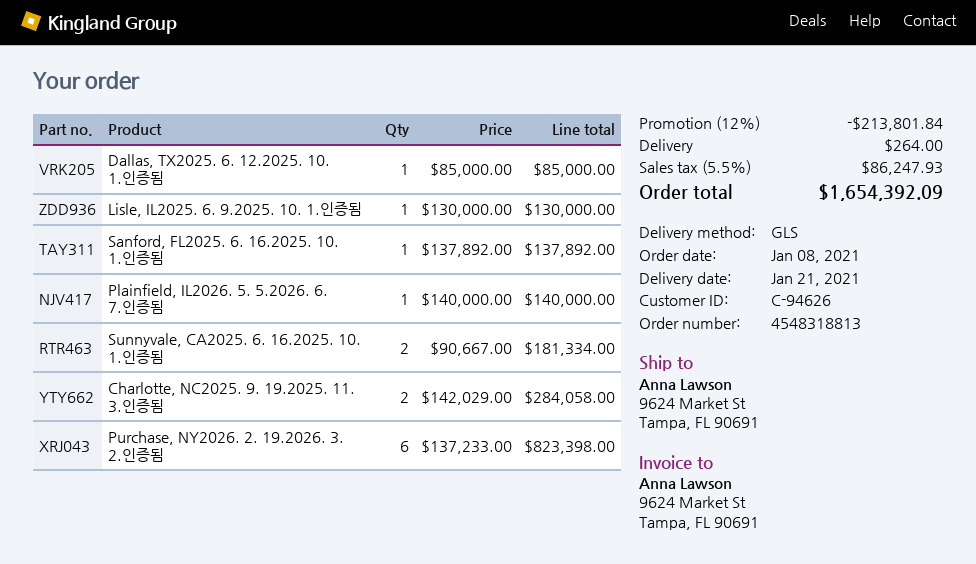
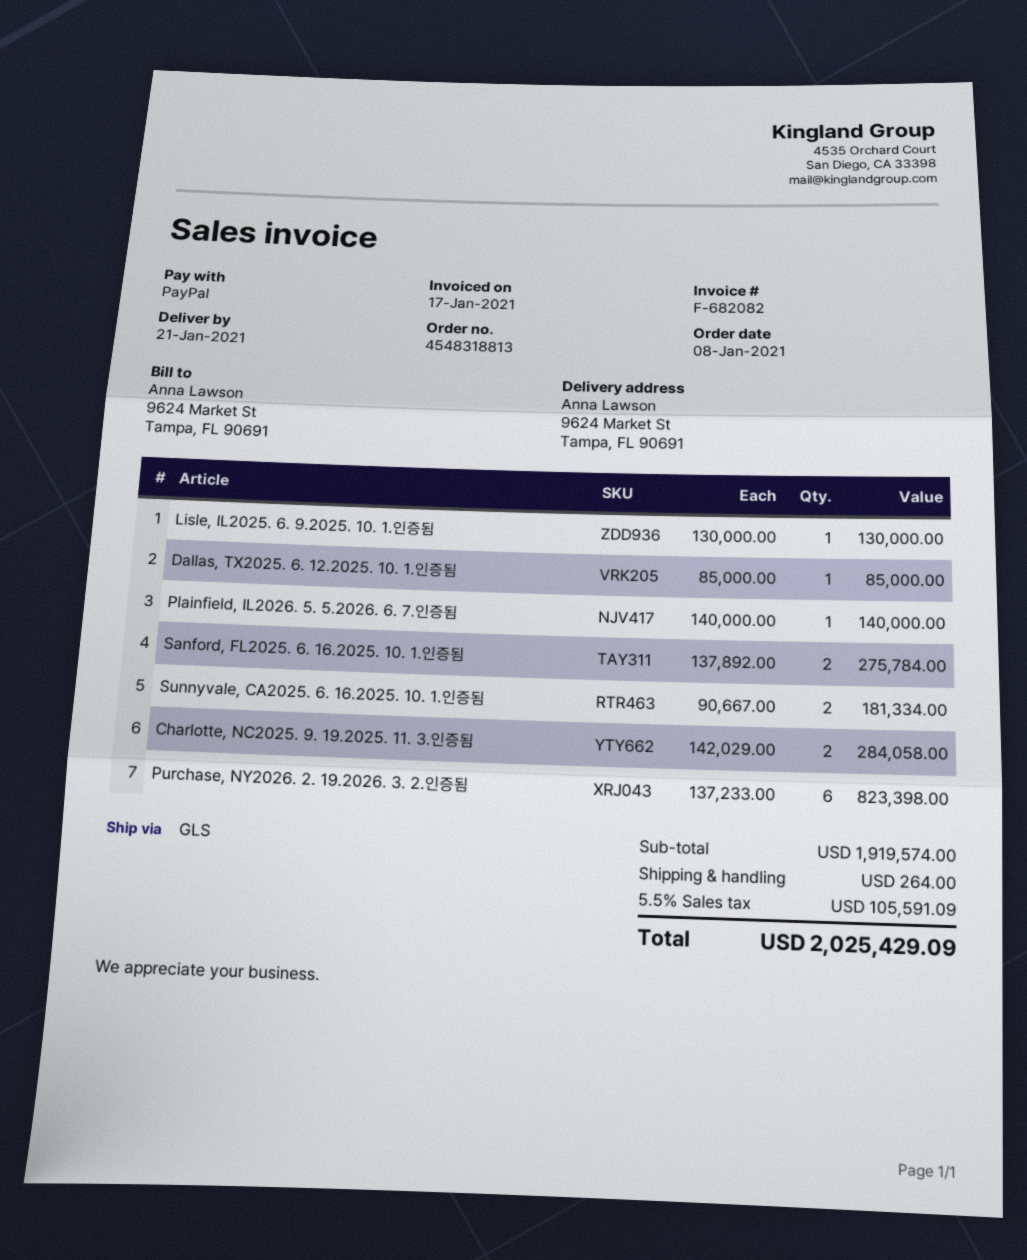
Sanford, FL2025. 6. 16.2025. 10. 1.인증됨: 1 x 137892.00 = 137892.00 -> 2 x 137892.00 = 275784.00
discount: 12% = 213801.84 -> none
tax: 5.5% = 86247.93 -> 5.5% = 105591.09
total: 1654392.09 -> 2025429.09

